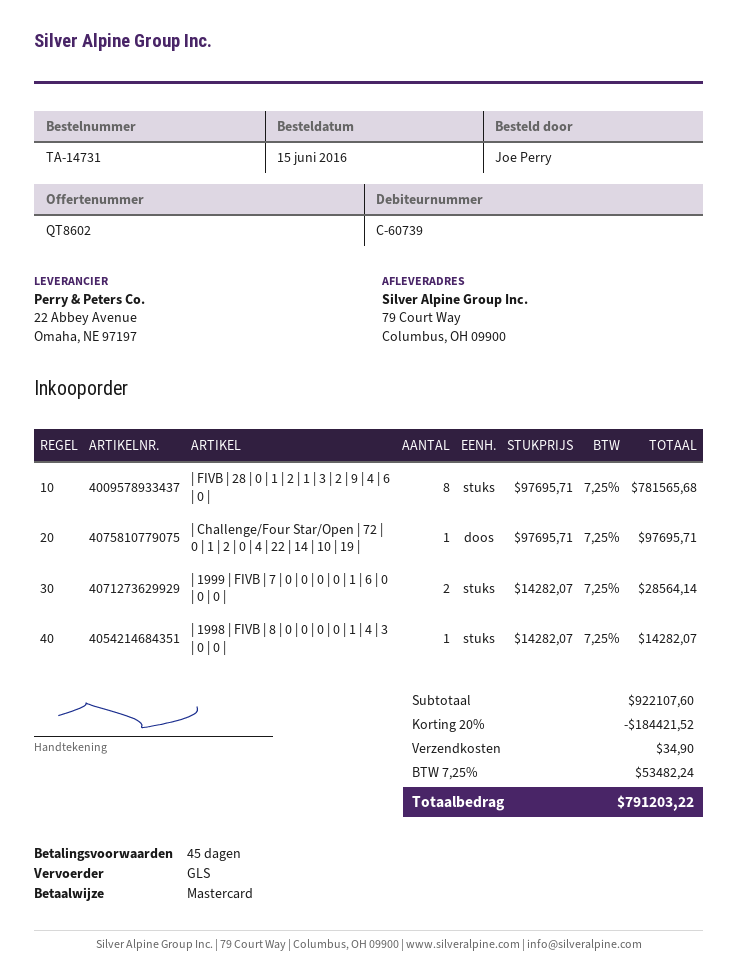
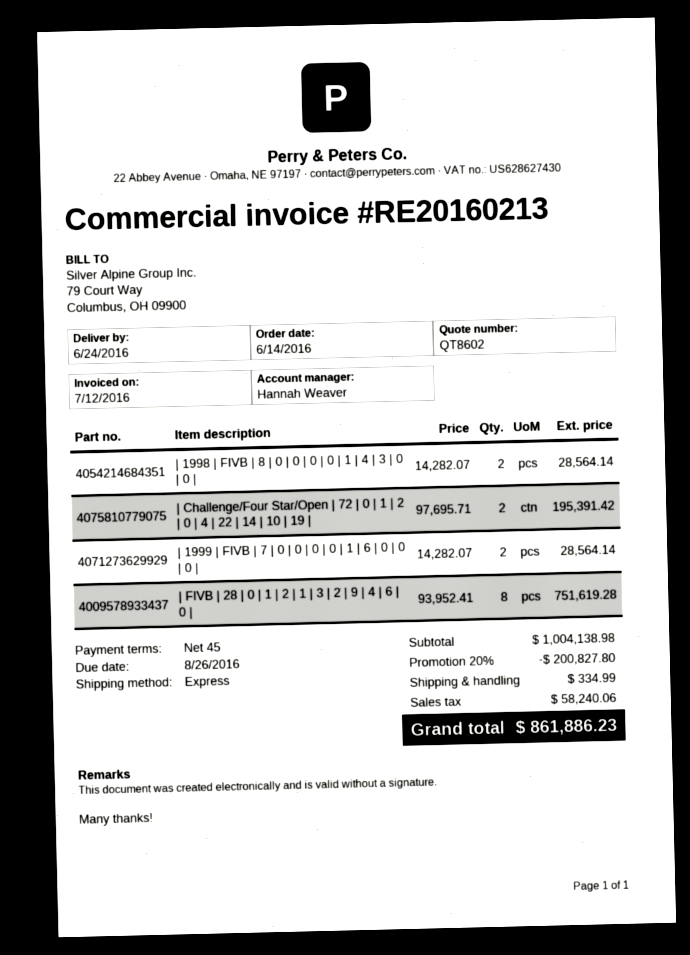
order date: 2016-06-15 -> 2016-06-14
shipping method: GLS -> express
| FIVB | 28 | 0 | 1 | 2 | 1 | 3 | 2 | 9 | 4 | 6 | 0 |: 8 x 97695.71 = 781565.68 -> 8 x 93952.41 = 751619.28
| Challenge/Four Star/Open | 72 | 0 | 1 | 2 | 0 | 4 | 22 | 14 | 10 | 19 |: 1 x 97695.71 = 97695.71 -> 2 x 97695.71 = 195391.42
| 1998 | FIVB | 8 | 0 | 0 | 0 | 0 | 1 | 4 | 3 | 0 | 0 |: 1 x 14282.07 = 14282.07 -> 2 x 14282.07 = 28564.14
subtotal: 922107.60 -> 1004138.98
discount: 20% = 184421.52 -> 20% = 200827.80
shipping: 34.90 -> 334.99
tax: 53482.24 -> 58240.06
total: 791203.22 -> 861886.23

